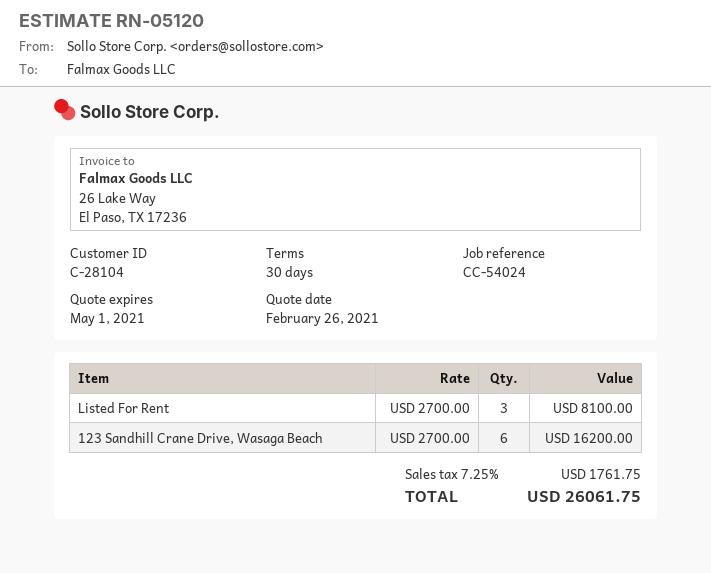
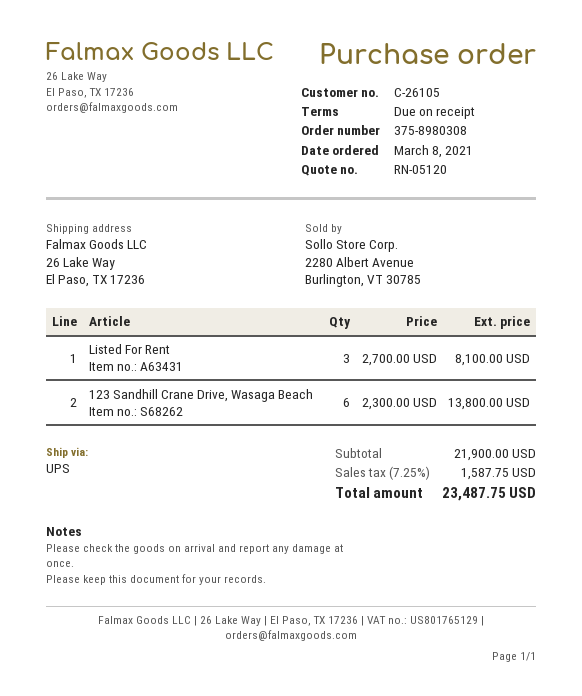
payment terms: 30 days -> on receipt
customer number: C-28104 -> C-26105
123 Sandhill Crane Drive, Wasaga Beach: 6 x 2700.00 = 16200.00 -> 6 x 2300.00 = 13800.00
tax: 7.25% = 1761.75 -> 7.25% = 1587.75
total: 26061.75 -> 23487.75

